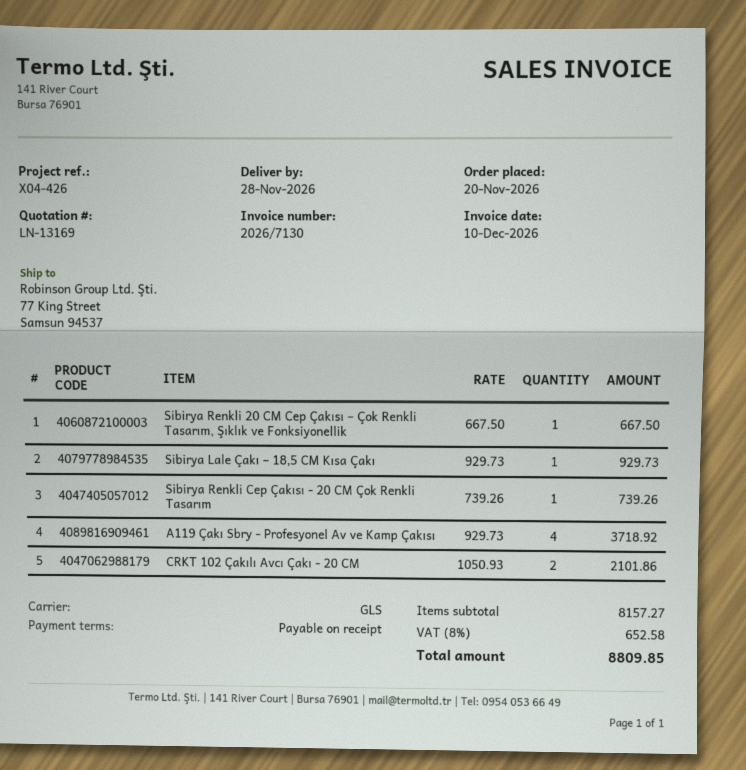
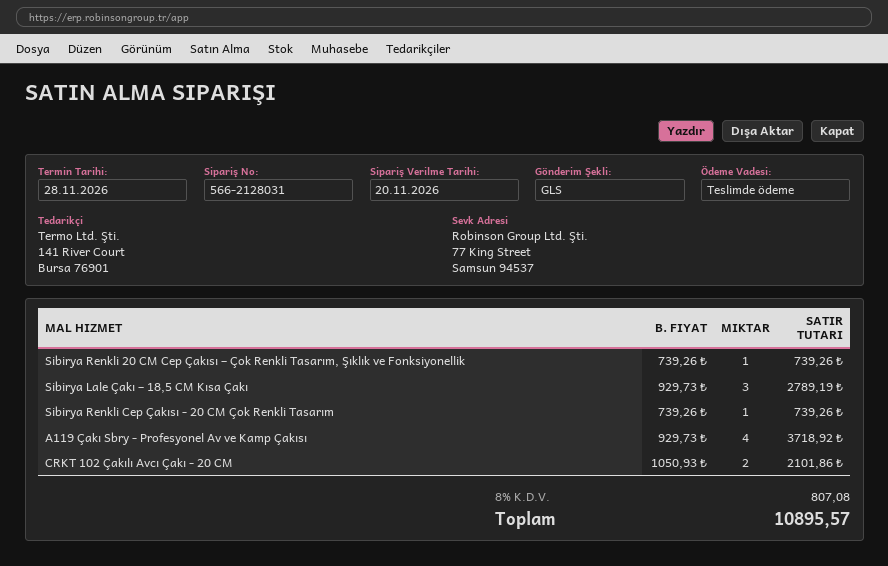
Sibirya Renkli 20 CM Cep Çakısı – Çok Renkli Tasarım, Şıklık ve Fonksiyonellik: 1 x 667.50 = 667.50 -> 1 x 739.26 = 739.26
Sibirya Lale Çakı – 18,5 CM Kısa Çakı: 1 x 929.73 = 929.73 -> 3 x 929.73 = 2789.19
tax: 8% = 652.58 -> 8% = 807.08
total: 8809.85 -> 10895.57

